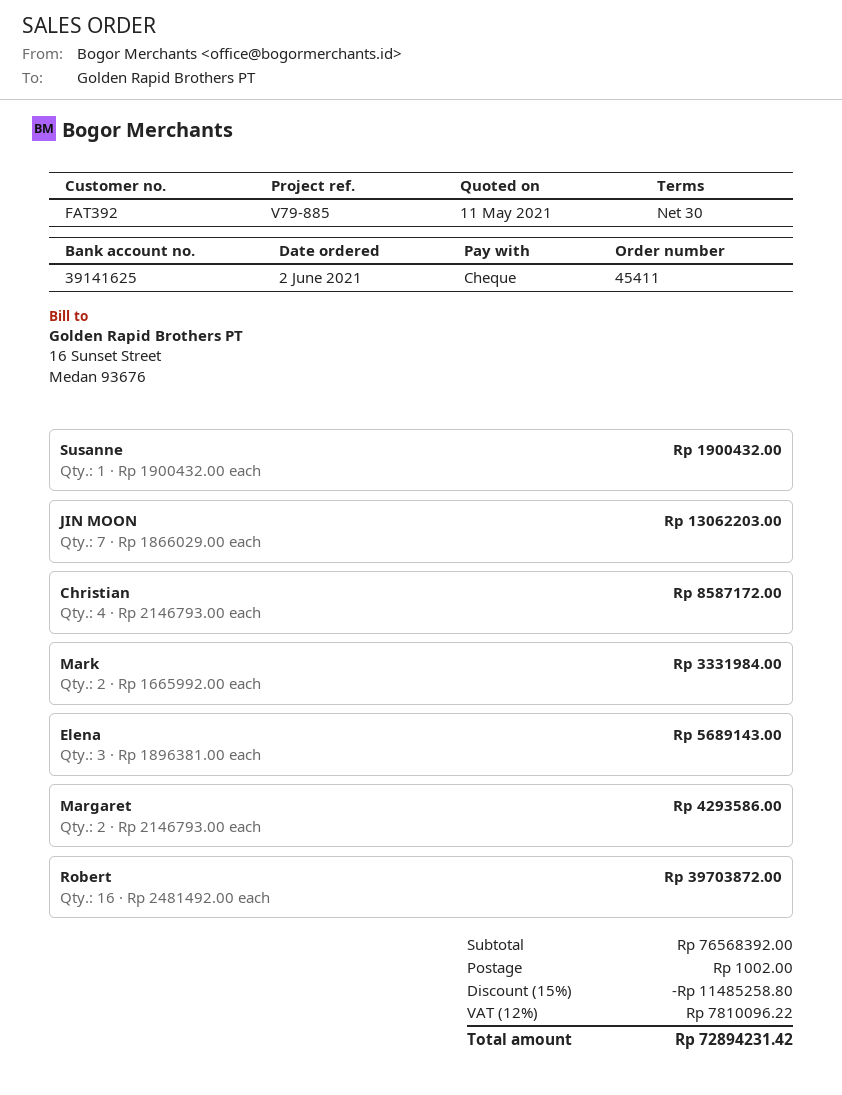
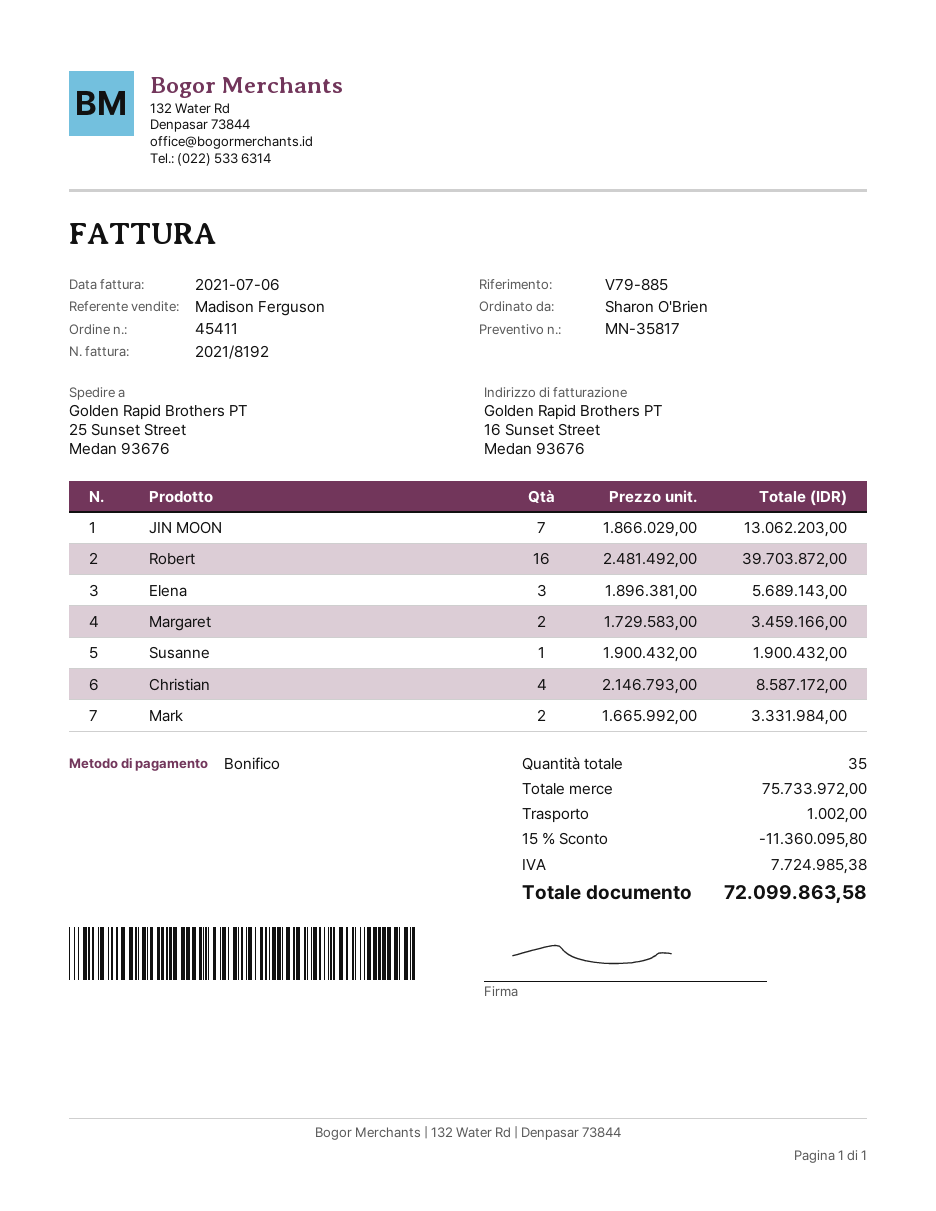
payment method: cheque -> bank transfer
Margaret: 2 x 2146793.00 = 4293586.00 -> 2 x 1729583.00 = 3459166.00
subtotal: 76568392.00 -> 75733972.00
discount: 15% = 11485258.80 -> 15% = 11360095.80
tax: 7810096.22 -> 7724985.38
total: 72894231.42 -> 72099863.58

